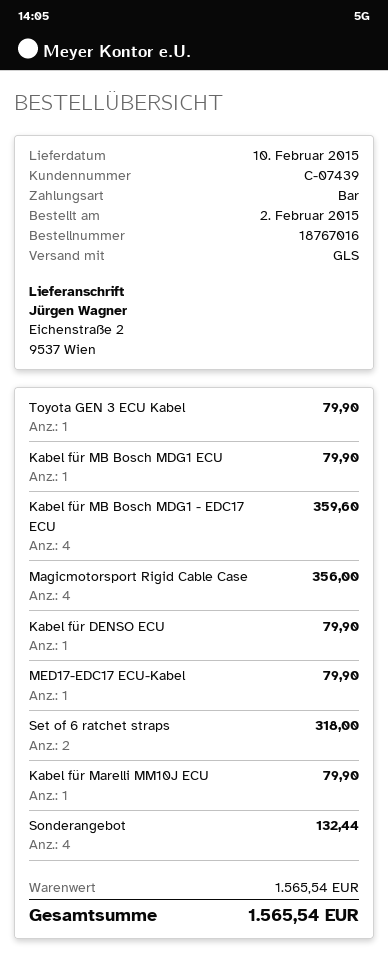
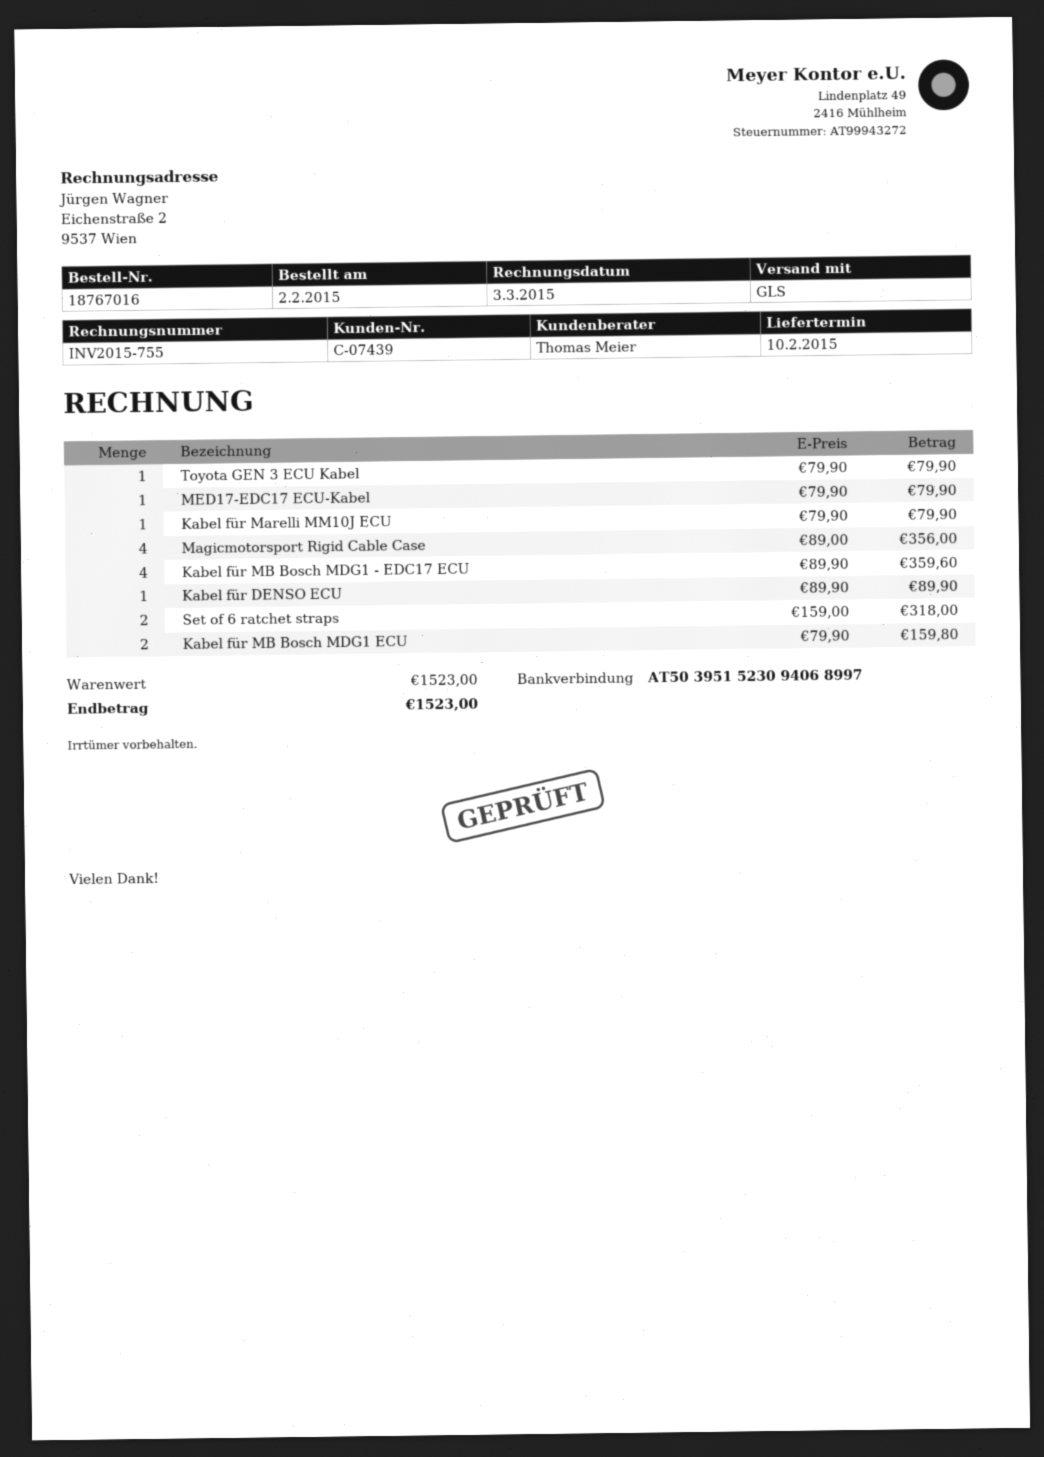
Kabel für MB Bosch MDG1 ECU: 1 for 79.90 -> 2 for 159.80
Kabel für DENSO ECU: 1 for 79.90 -> 1 for 89.90
Sonderangebot: 4 for 132.44 -> none
subtotal: 1565.54 -> 1523.00
total: 1565.54 -> 1523.00

